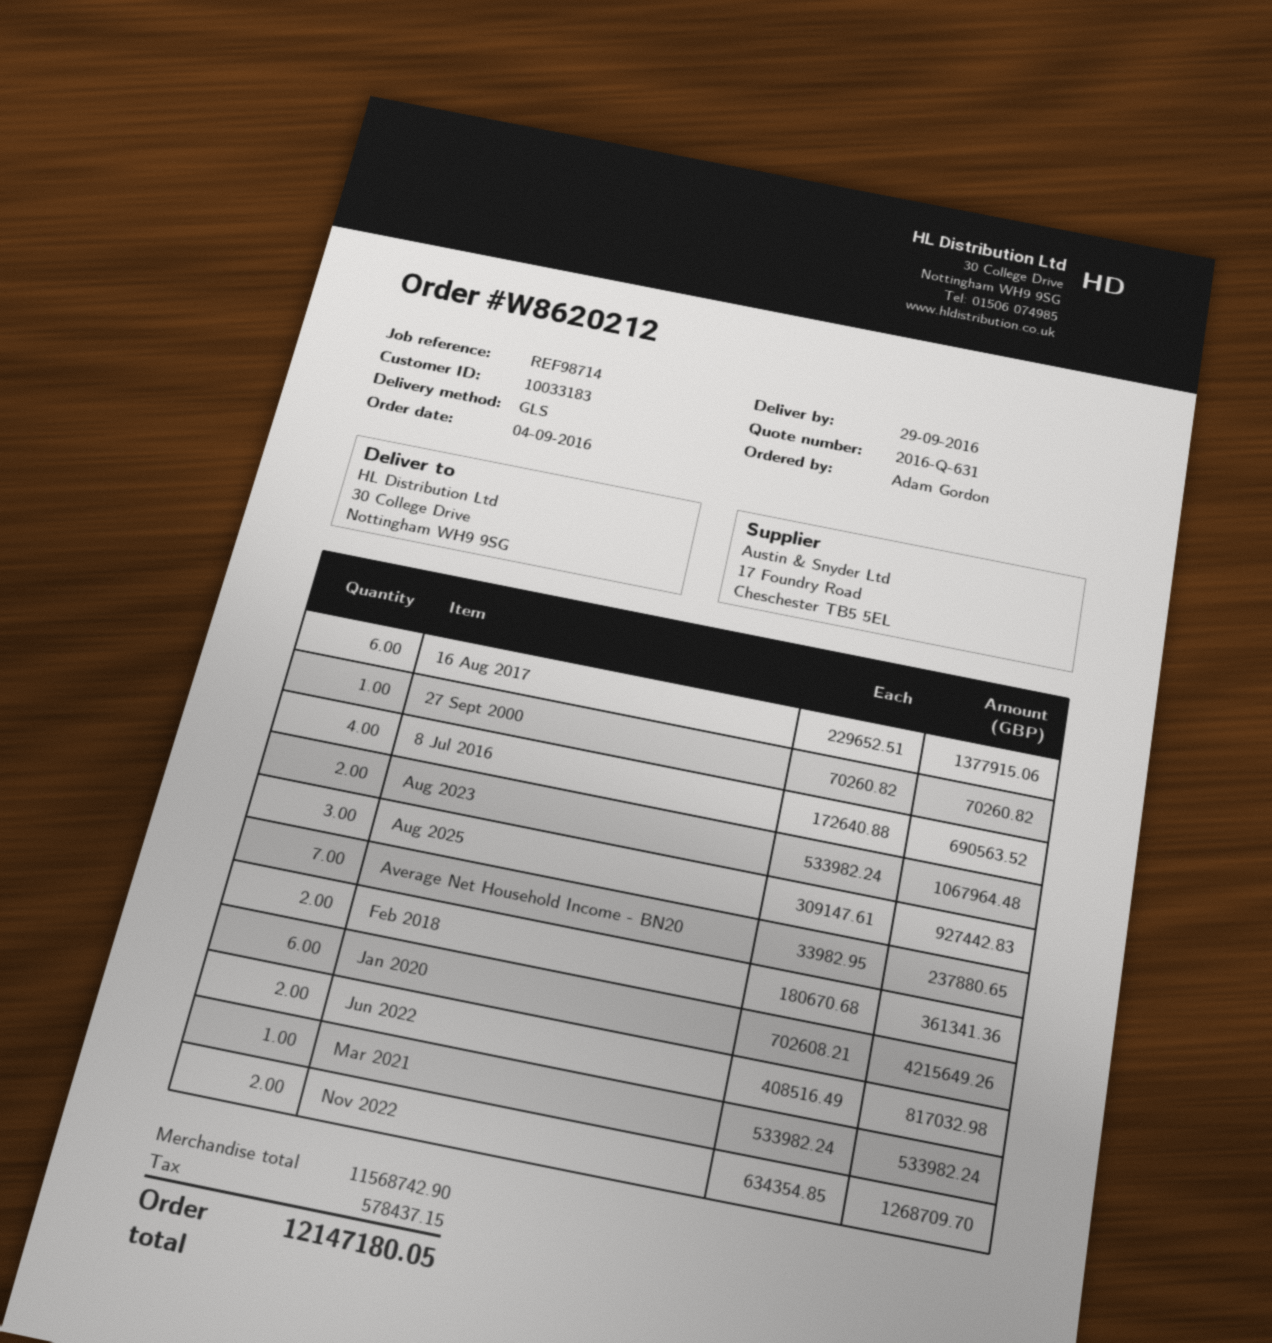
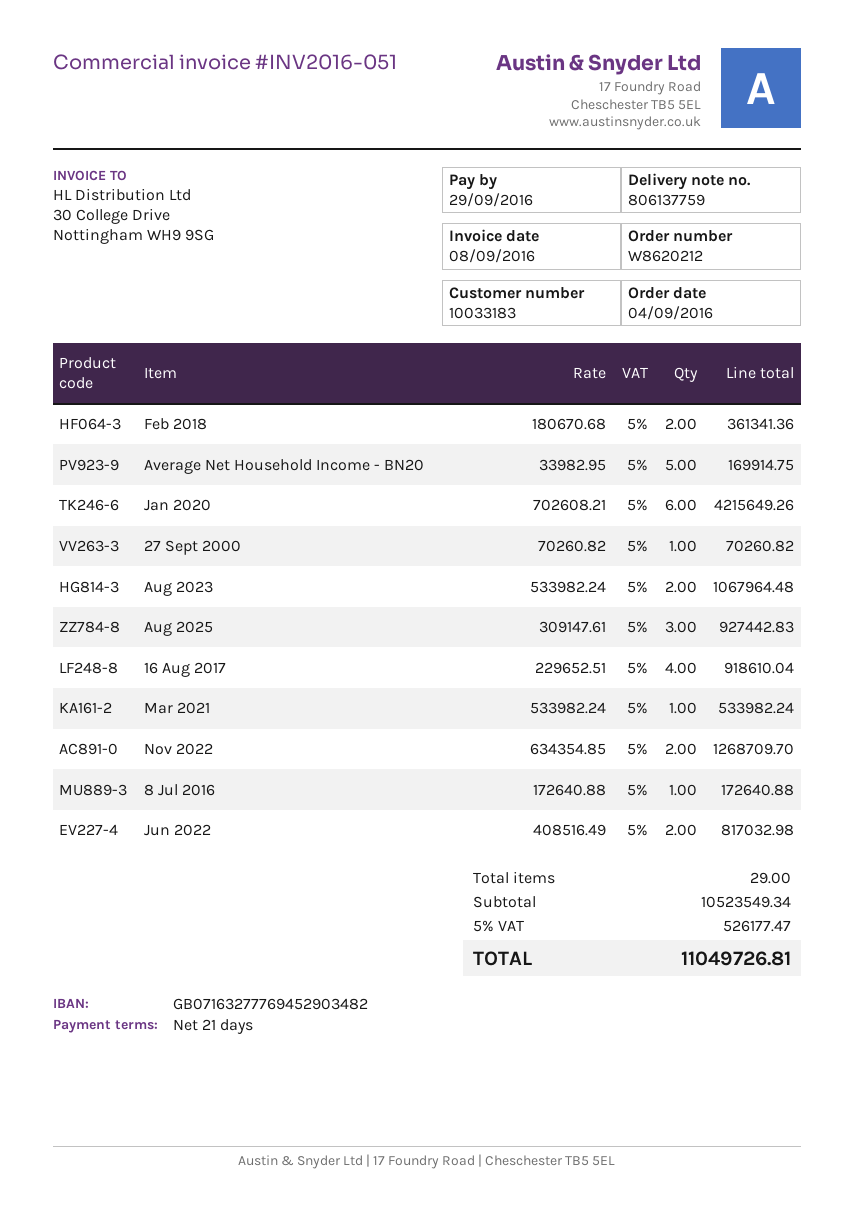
16 Aug 2017: 6 x 229652.51 = 1377915.06 -> 4 x 229652.51 = 918610.04
8 Jul 2016: 4 x 172640.88 = 690563.52 -> 1 x 172640.88 = 172640.88
Average Net Household Income - BN20: 7 x 33982.95 = 237880.65 -> 5 x 33982.95 = 169914.75
subtotal: 11568742.90 -> 10523549.34
tax: 578437.15 -> 526177.47
total: 12147180.05 -> 11049726.81

